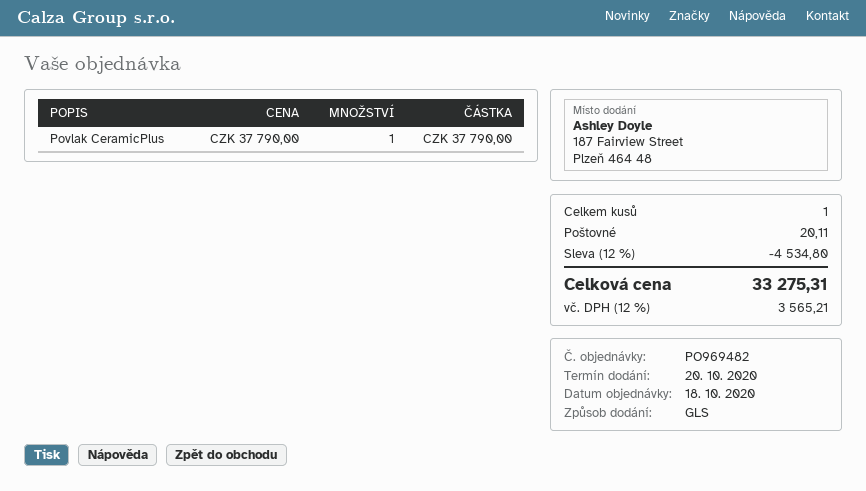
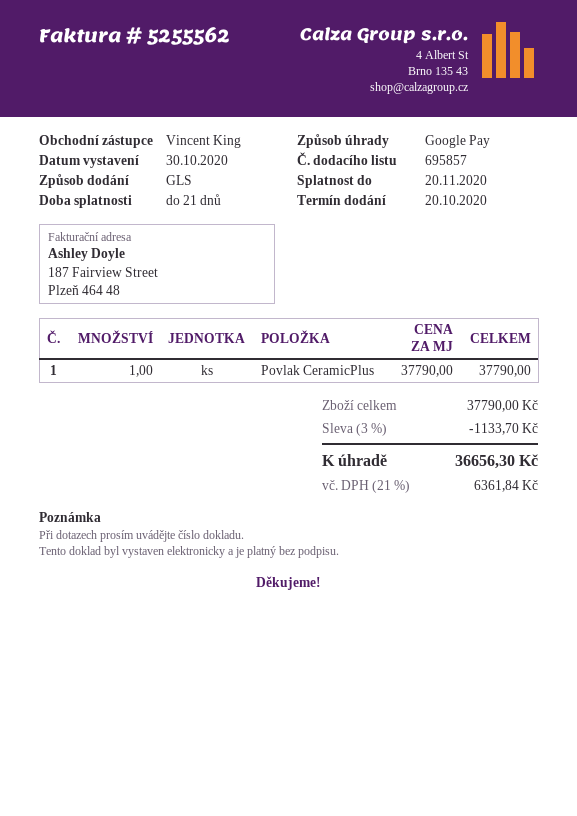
discount: 12% = 4534.80 -> 3% = 1133.70
shipping: 20.11 -> none
tax: 12% = 3565.21 -> 21% = 6361.84
total: 33275.31 -> 36656.30

